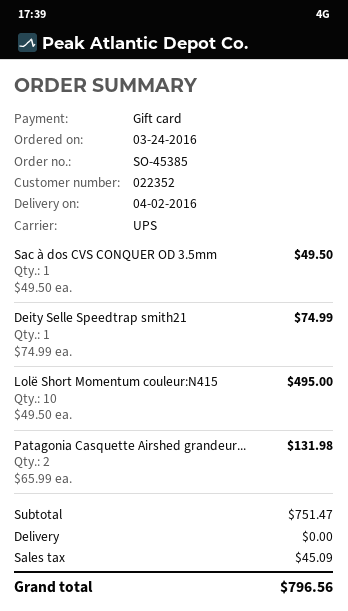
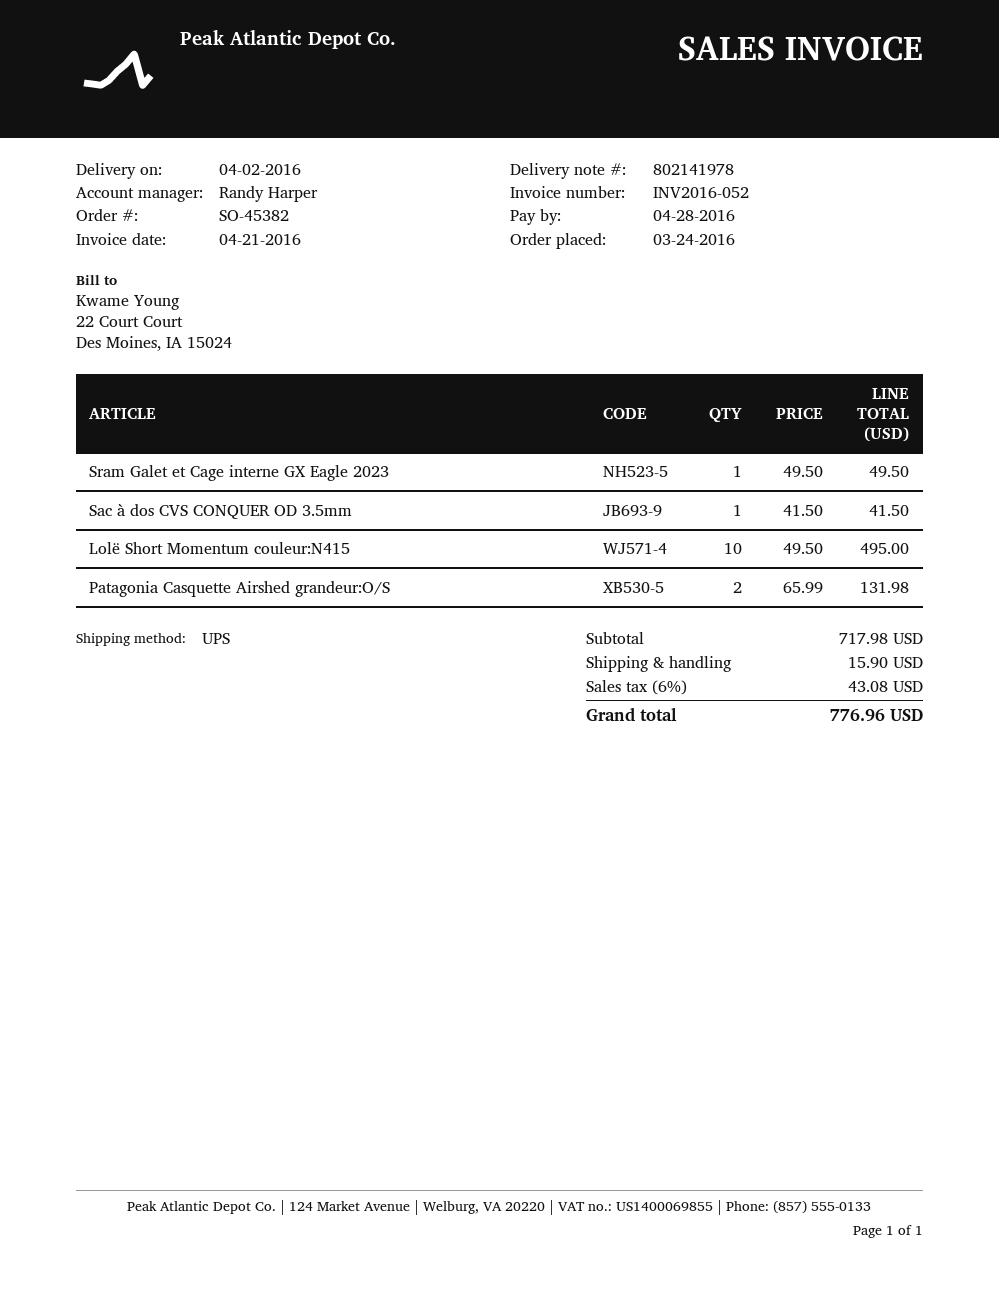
order number: SO-45385 -> SO-45382
Sac à dos CVS CONQUER OD 3.5mm: 1 x 49.50 = 49.50 -> 1 x 41.50 = 41.50
Deity Selle Speedtrap smith21: 1 x 74.99 = 74.99 -> none
Sram Galet et Cage interne GX Eagle 2023: none -> 1 x 49.50 = 49.50
subtotal: 751.47 -> 717.98
shipping: 0.00 -> 15.90
tax: 45.09 -> 43.08
total: 796.56 -> 776.96

